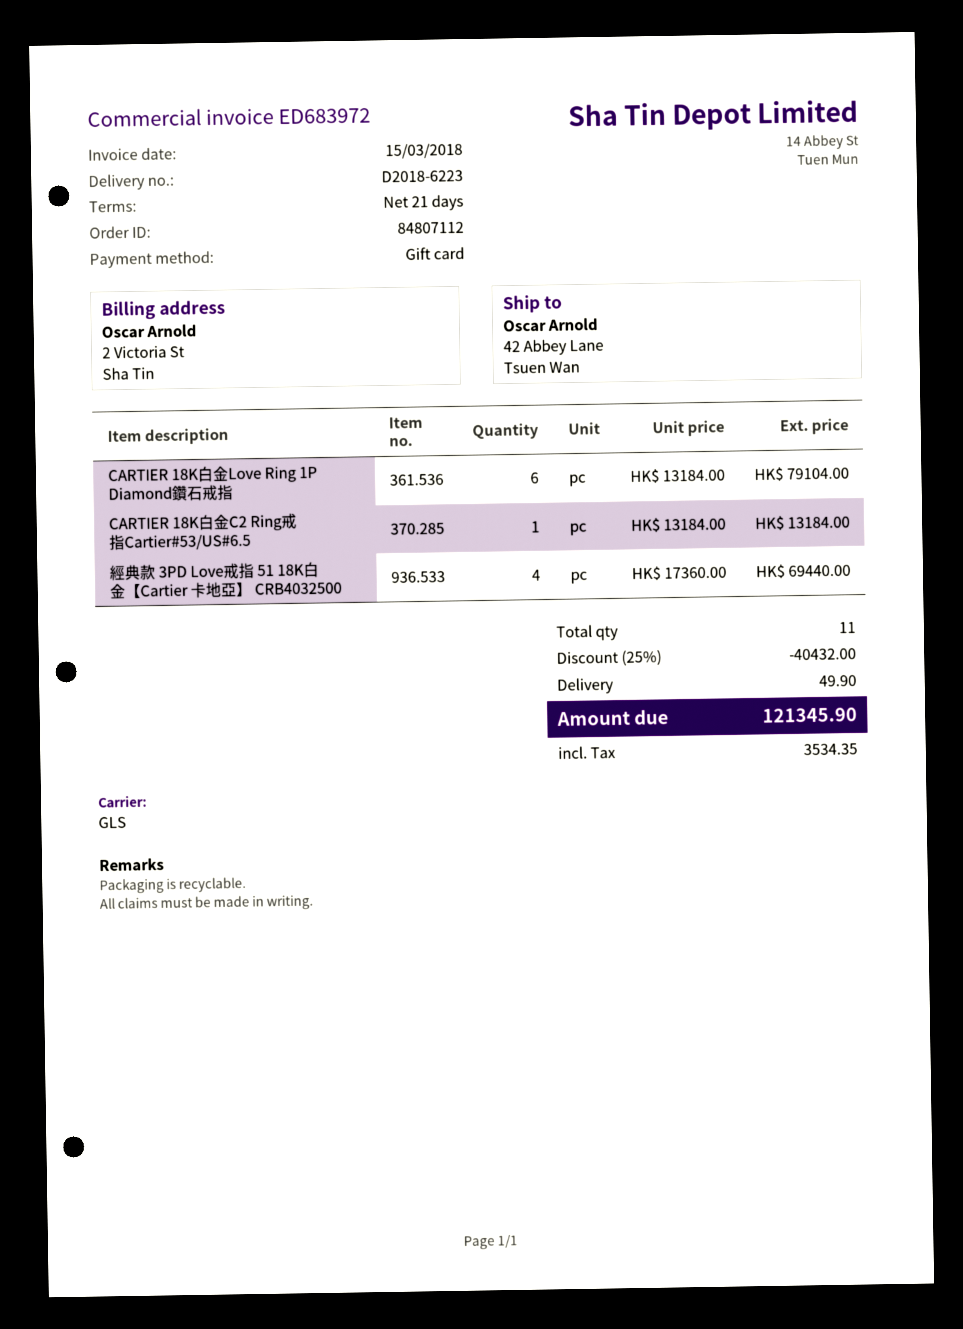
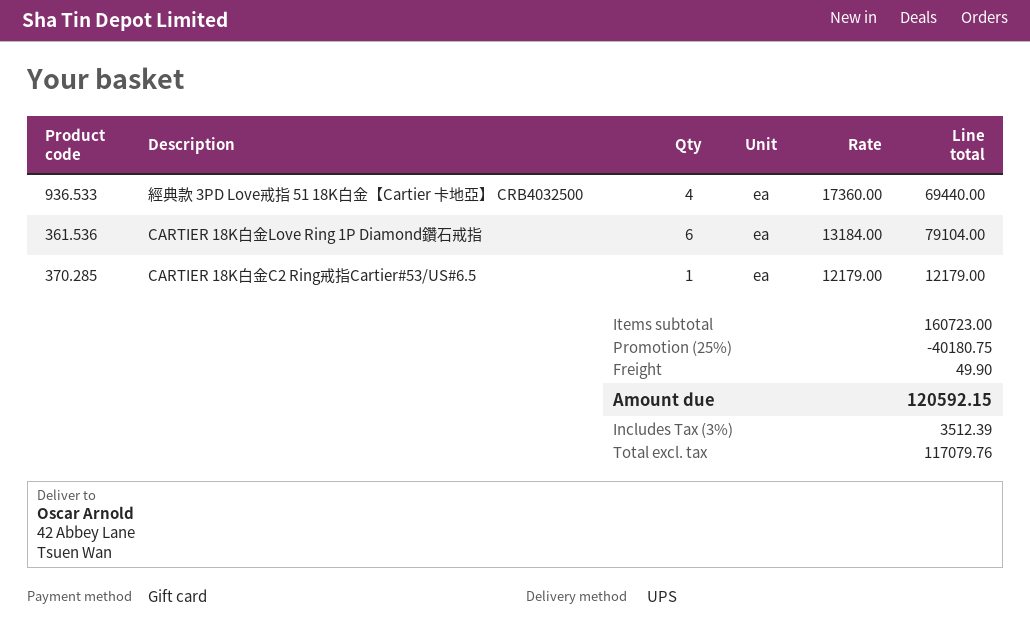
shipping method: GLS -> UPS
CARTIER 18K白金C2 Ring戒指Cartier#53/US#6.5: 1 x 13184.00 = 13184.00 -> 1 x 12179.00 = 12179.00
discount: 25% = 40432.00 -> 25% = 40180.75
tax: 3534.35 -> 3512.39
total: 121345.90 -> 120592.15

